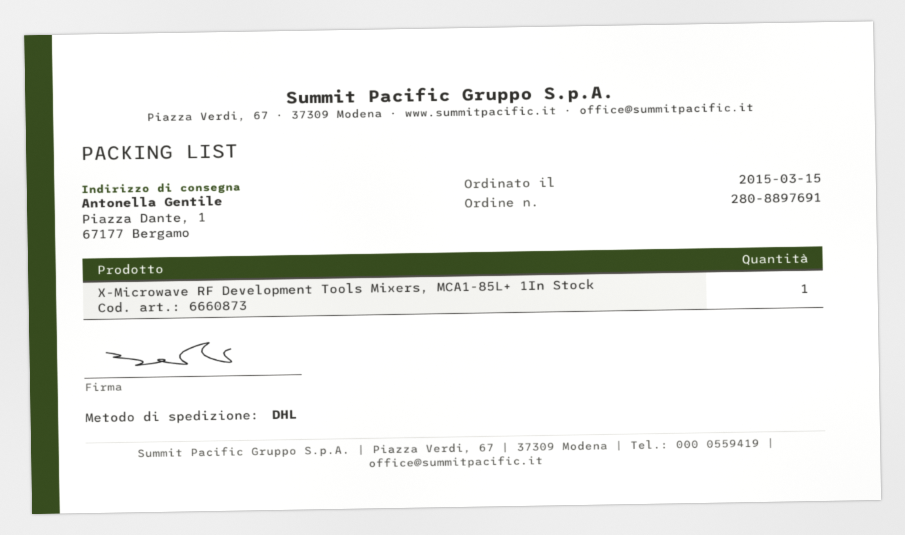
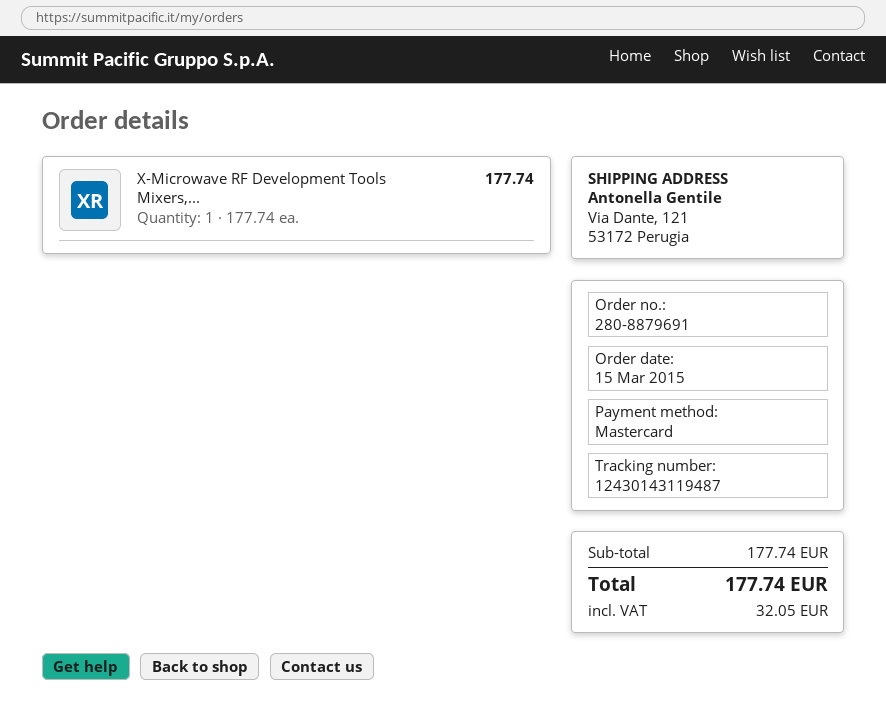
order number: 280-8897691 -> 280-8879691
ship to: Piazza Dante, 1, 67177 Bergamo -> Via Dante, 121, 53172 Perugia

